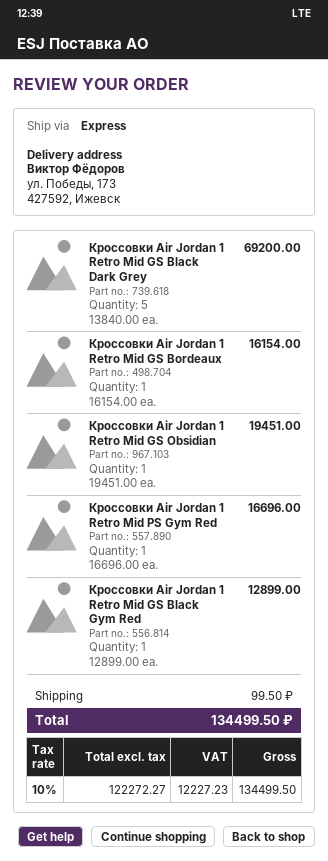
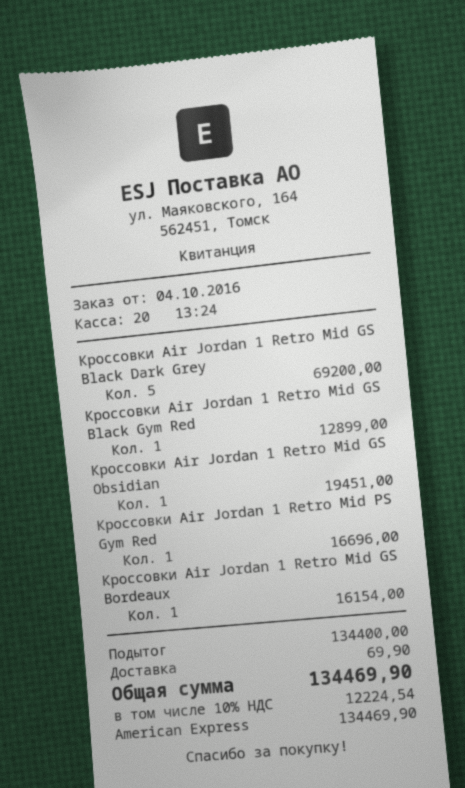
shipping: 99.50 -> 69.90
tax: 10% = 12227.23 -> 10% = 12224.54
total: 134499.50 -> 134469.90

